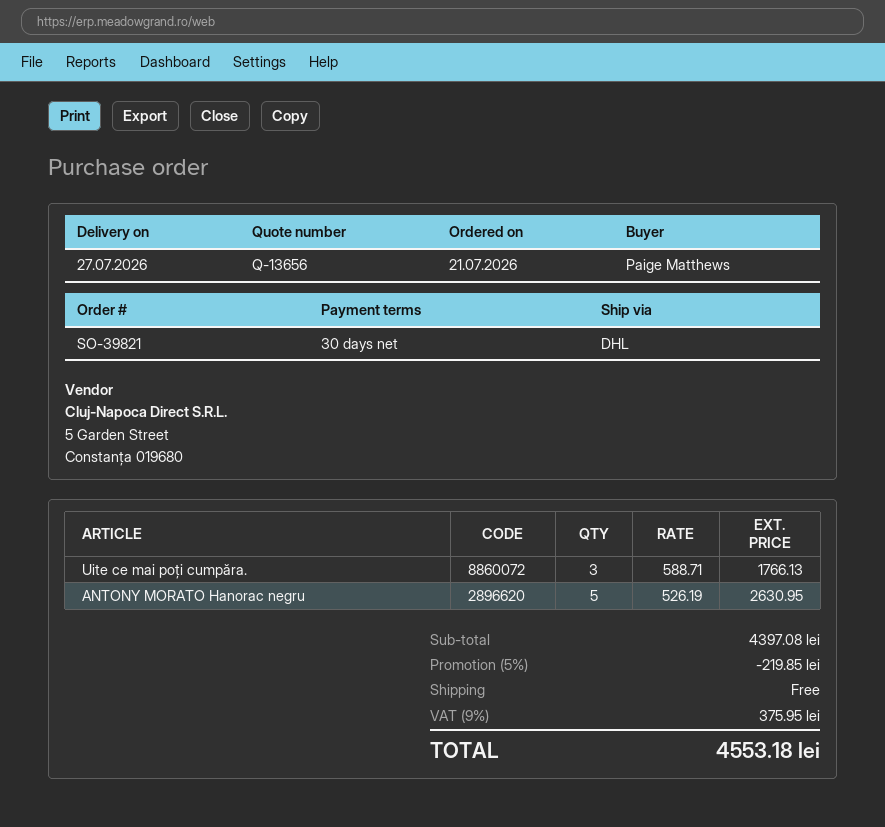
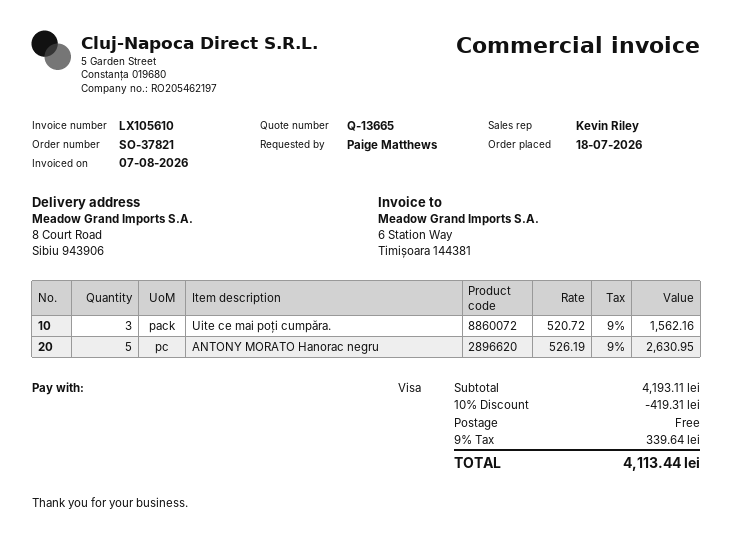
quote number: Q-13656 -> Q-13665
order number: SO-39821 -> SO-37821
order date: 2026-07-21 -> 2026-07-18
Uite ce mai poți cumpăra.: 3 x 588.71 = 1766.13 -> 3 x 520.72 = 1562.16
subtotal: 4397.08 -> 4193.11
discount: 5% = 219.85 -> 10% = 419.31
tax: 9% = 375.95 -> 9% = 339.64
total: 4553.18 -> 4113.44

